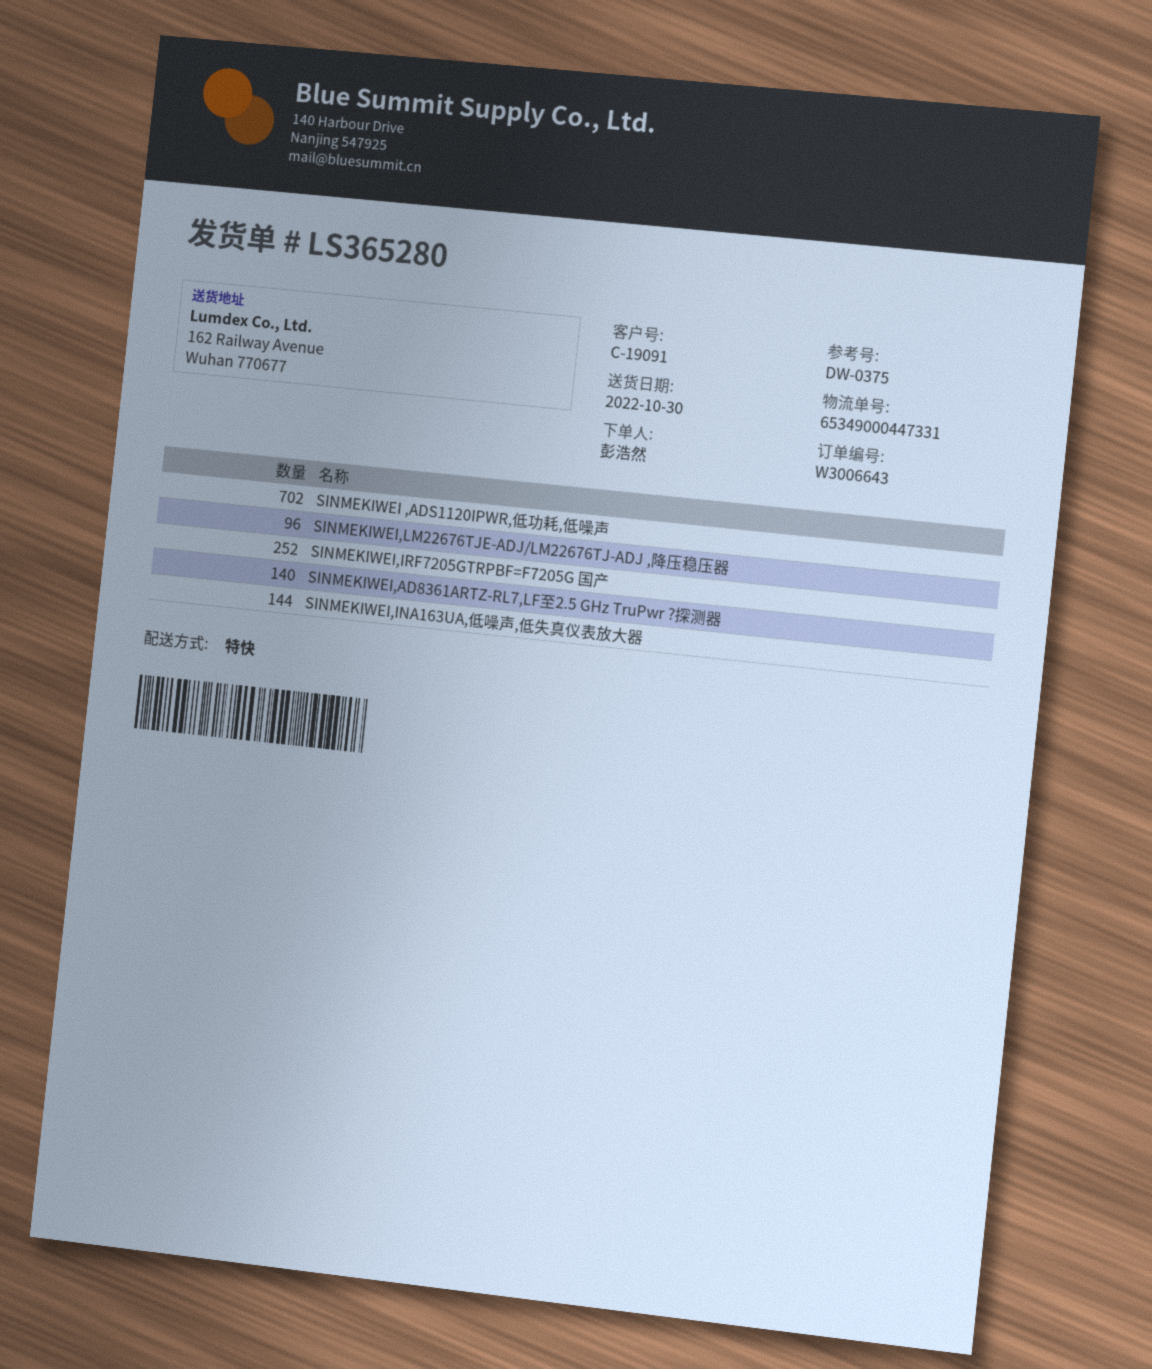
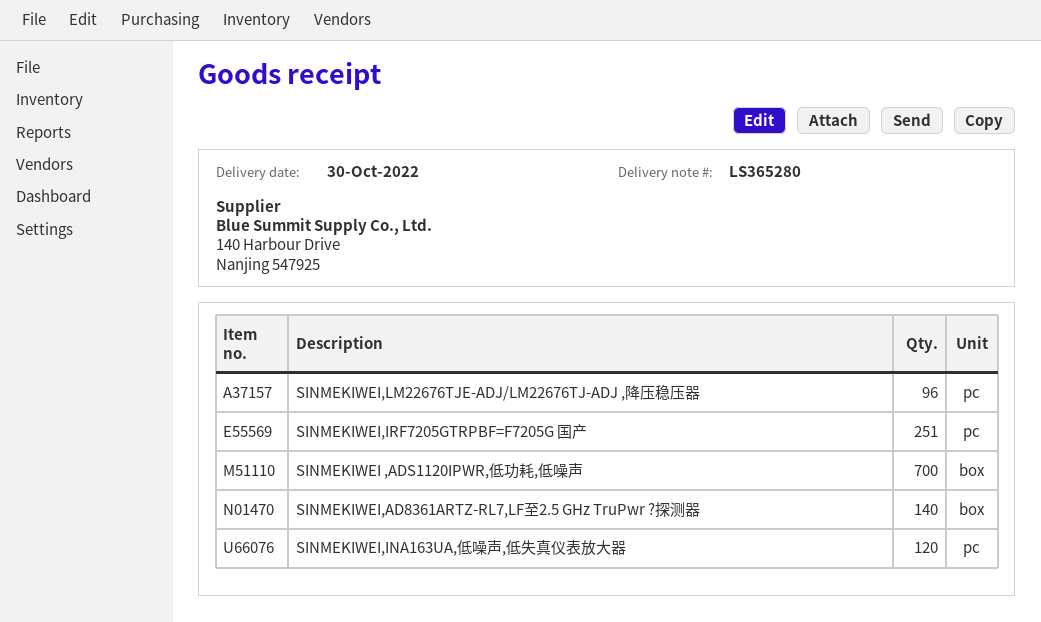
SINMEKIWEI ,ADS1120IPWR,低功耗,低噪声: 702 -> 700
SINMEKIWEI,IRF7205GTRPBF=F7205G 国产: 252 -> 251
SINMEKIWEI,INA163UA,低噪声,低失真仪表放大器: 144 -> 120

